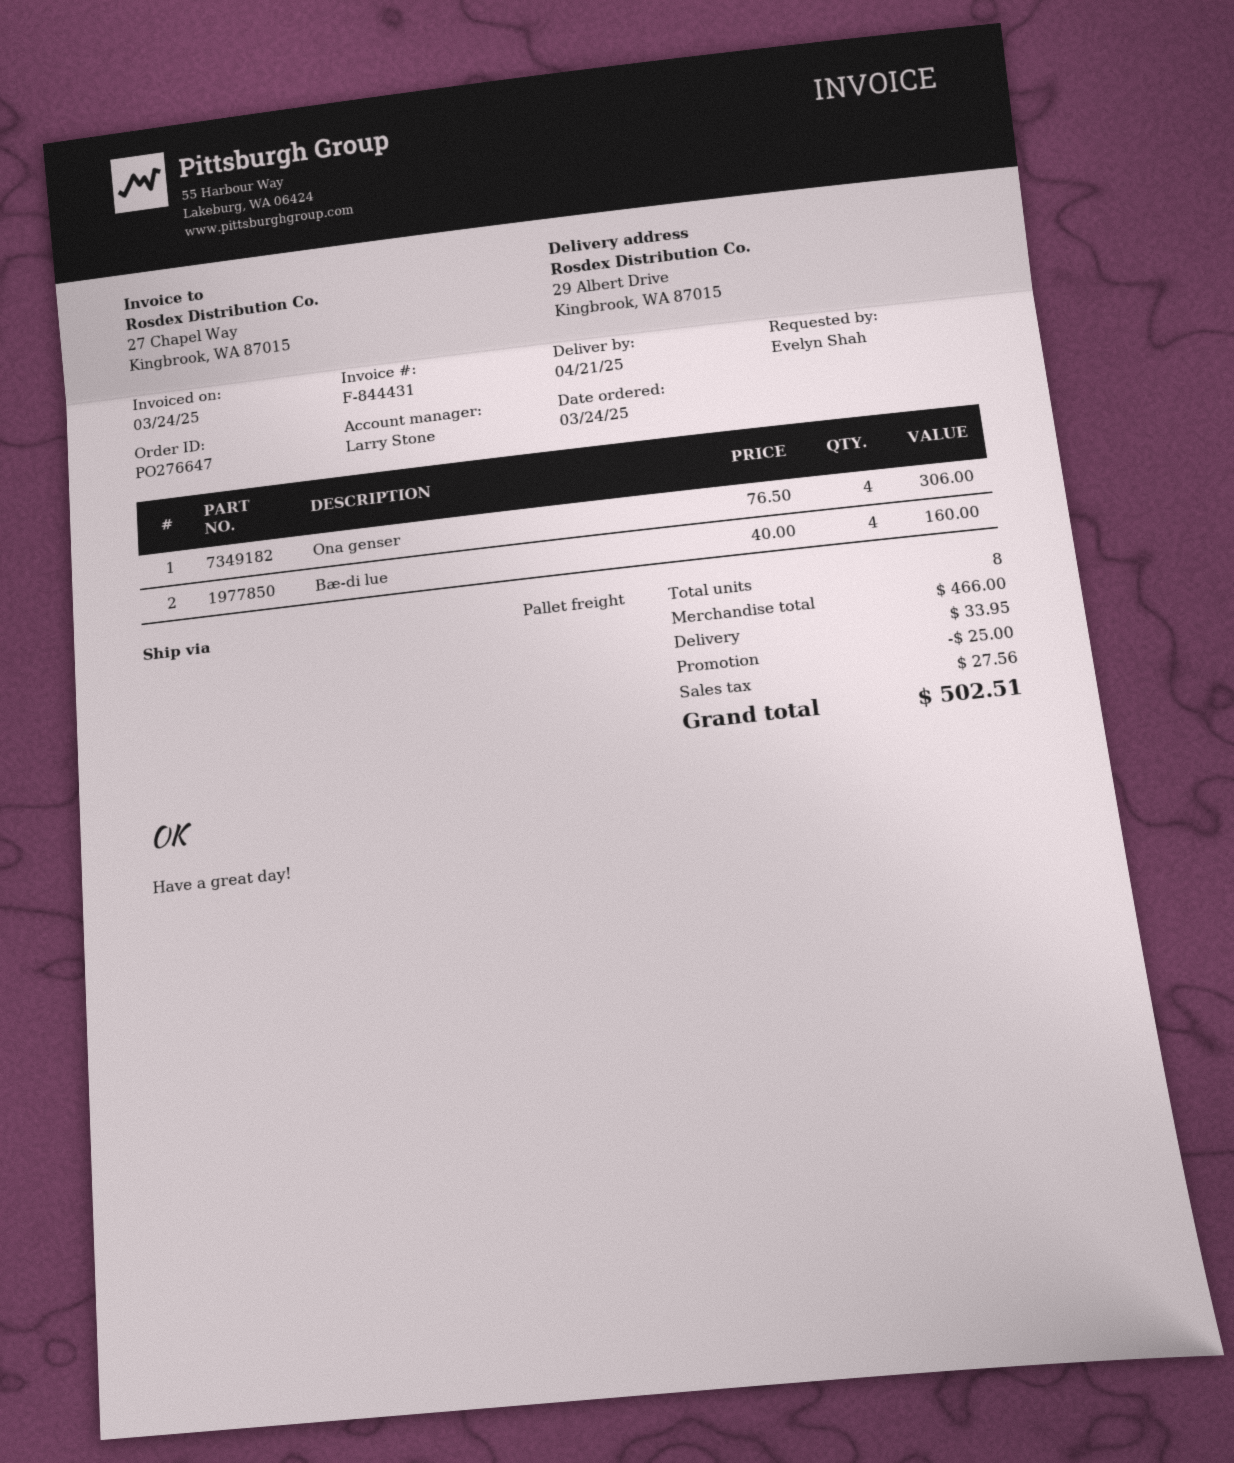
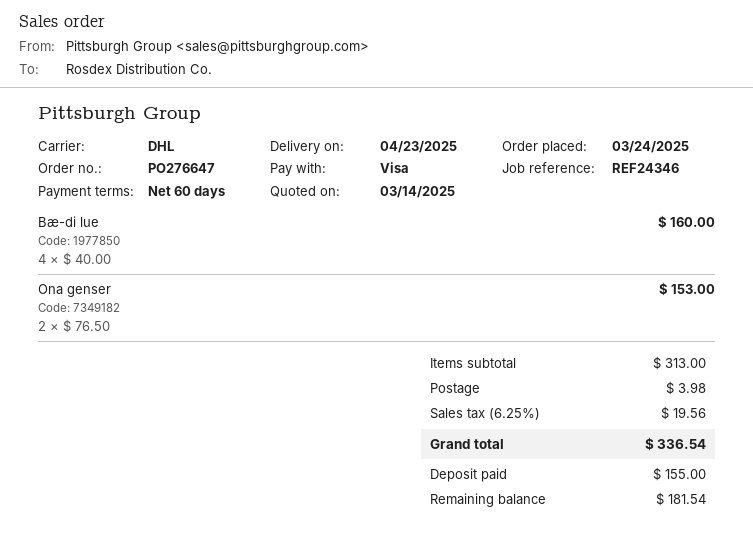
delivery date: 2025-04-21 -> 2025-04-23
shipping method: pallet freight -> DHL
Ona genser: 4 x 76.50 = 306.00 -> 2 x 76.50 = 153.00
subtotal: 466.00 -> 313.00
discount: 25.00 -> none
shipping: 33.95 -> 3.98
tax: 27.56 -> 19.56
total: 502.51 -> 336.54

